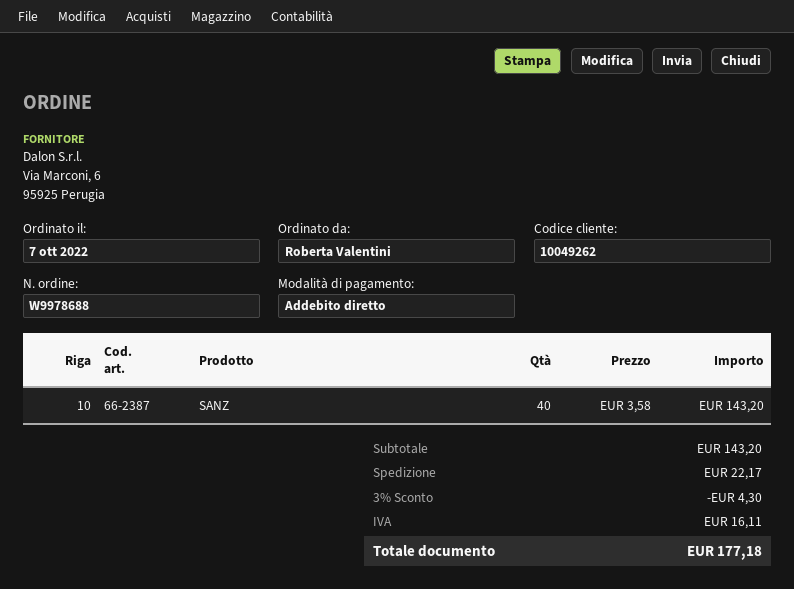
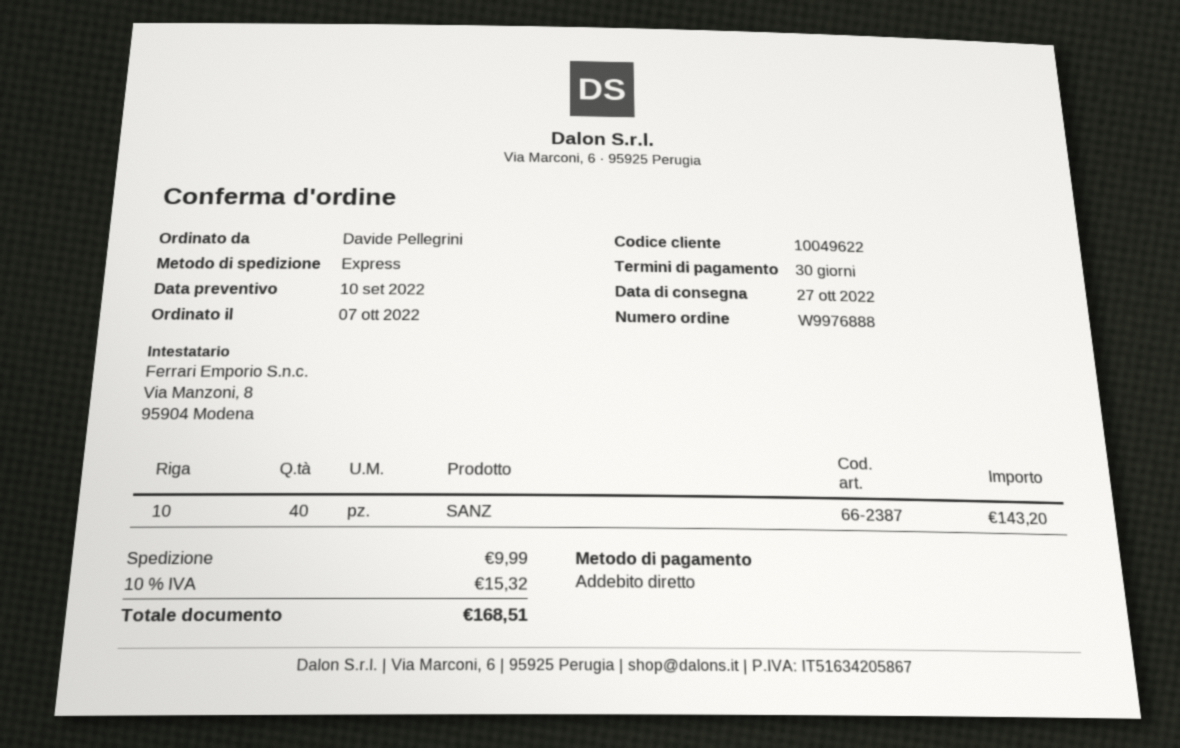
order number: W9978688 -> W9976888
customer number: 10049262 -> 10049622
ordered by: Roberta Valentini -> Davide Pellegrini
discount: 3% = 4.30 -> none
shipping: 22.17 -> 9.99
tax: 16.11 -> 15.32
total: 177.18 -> 168.51

